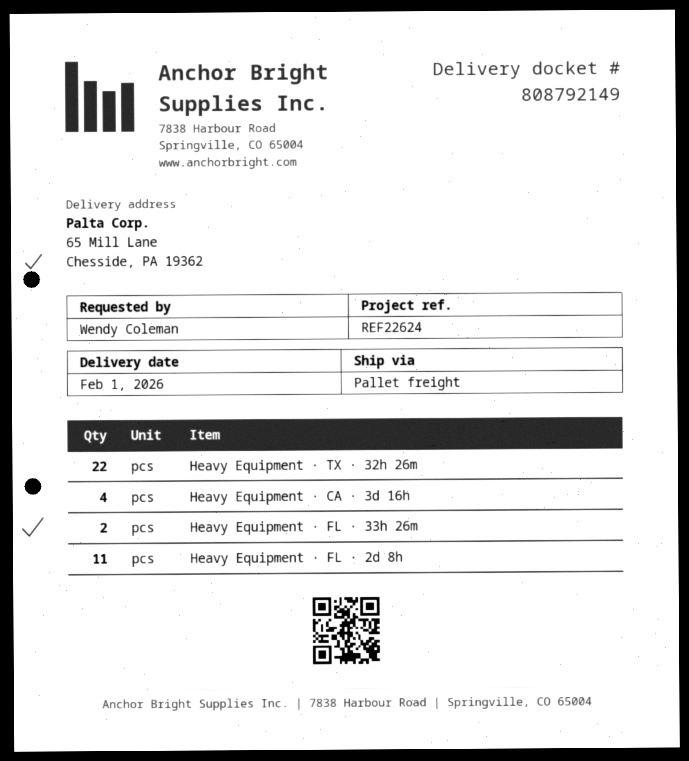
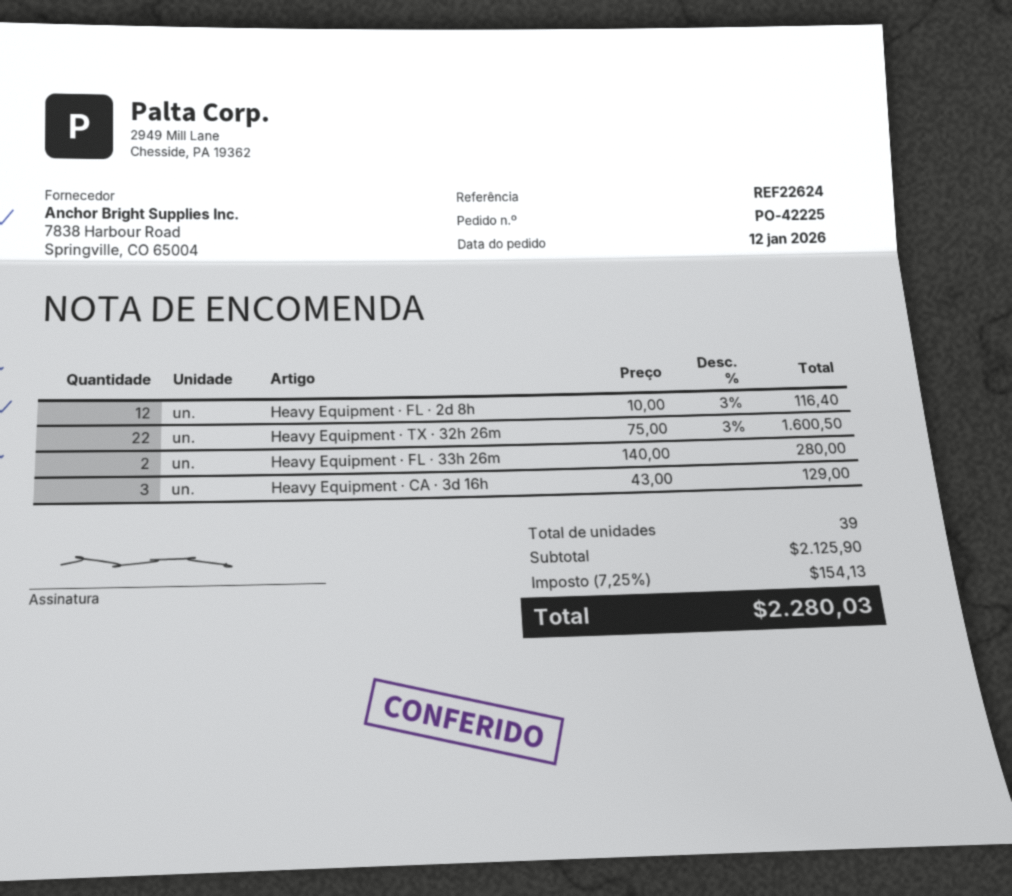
Heavy Equipment · CA · 3d 16h: 4 -> 3
Heavy Equipment · FL · 2d 8h: 11 -> 12

